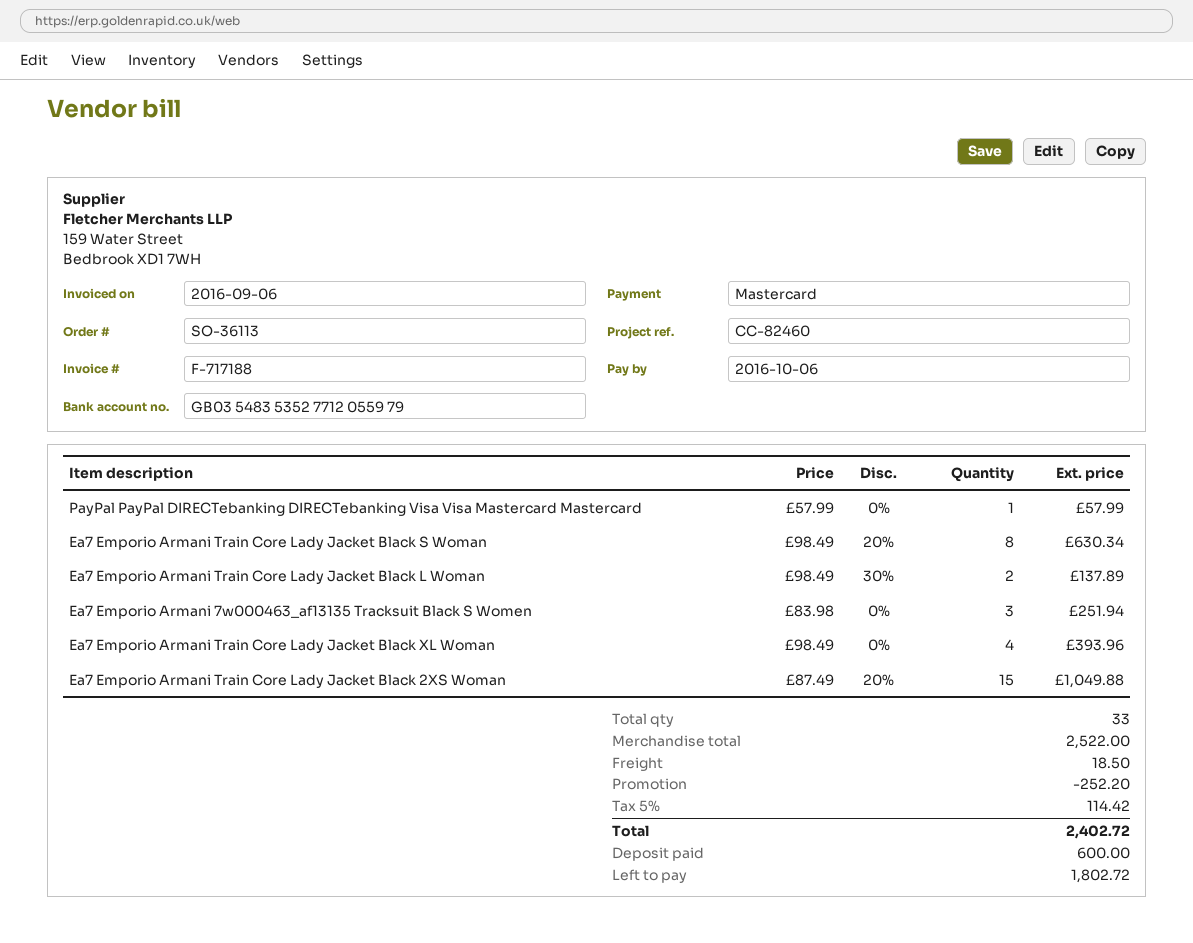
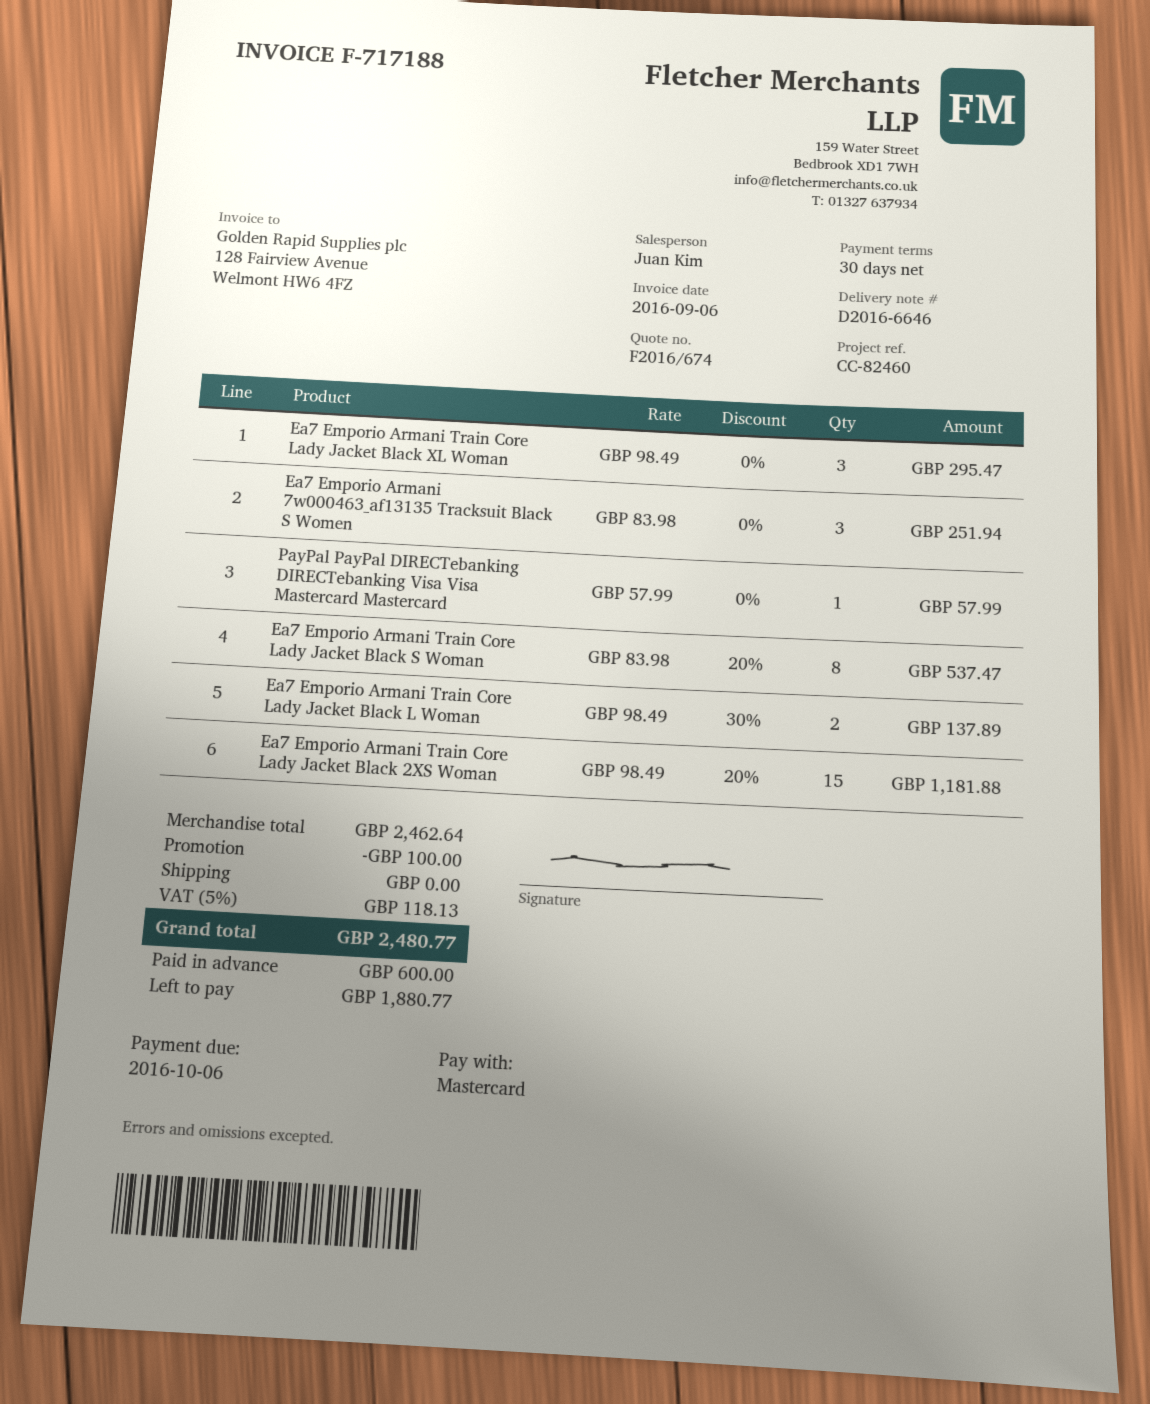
Ea7 Emporio Armani Train Core Lady Jacket Black S Woman: 8 x 98.49 - 20% = 630.34 -> 8 x 83.98 - 20% = 537.47
Ea7 Emporio Armani Train Core Lady Jacket Black XL Woman: 4 x 98.49 = 393.96 -> 3 x 98.49 = 295.47
Ea7 Emporio Armani Train Core Lady Jacket Black 2XS Woman: 15 x 87.49 - 20% = 1049.88 -> 15 x 98.49 - 20% = 1181.88
subtotal: 2522.00 -> 2462.64
discount: 252.20 -> 100.00
shipping: 18.50 -> 0.00
tax: 5% = 114.42 -> 5% = 118.13
total: 2402.72 -> 2480.77
balance: 1802.72 -> 1880.77

